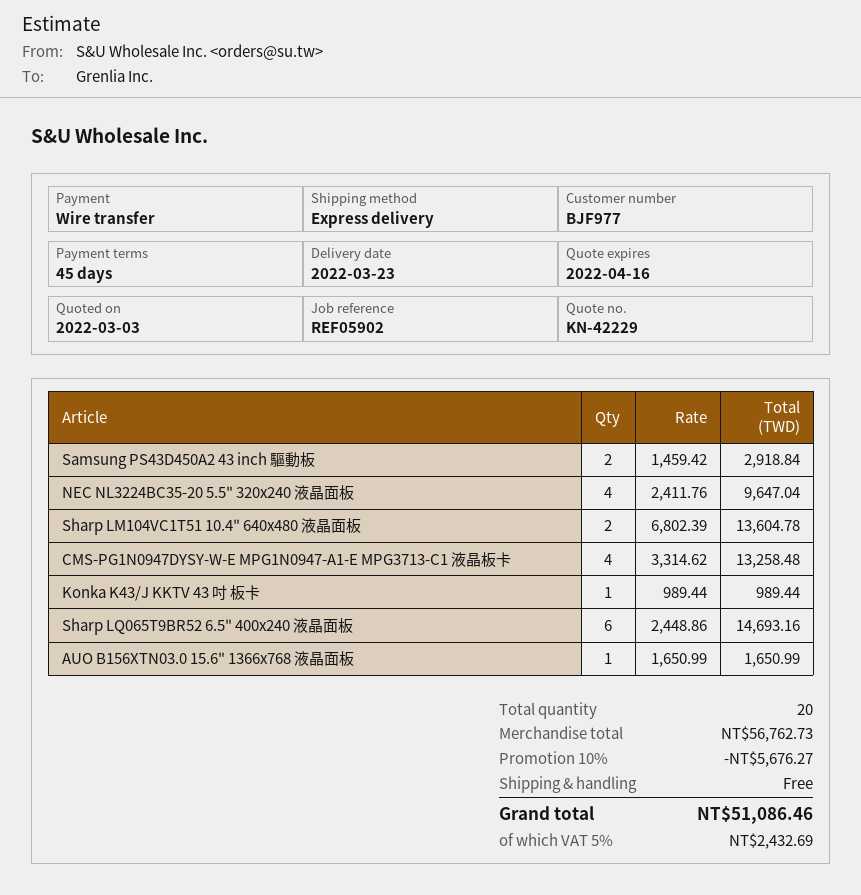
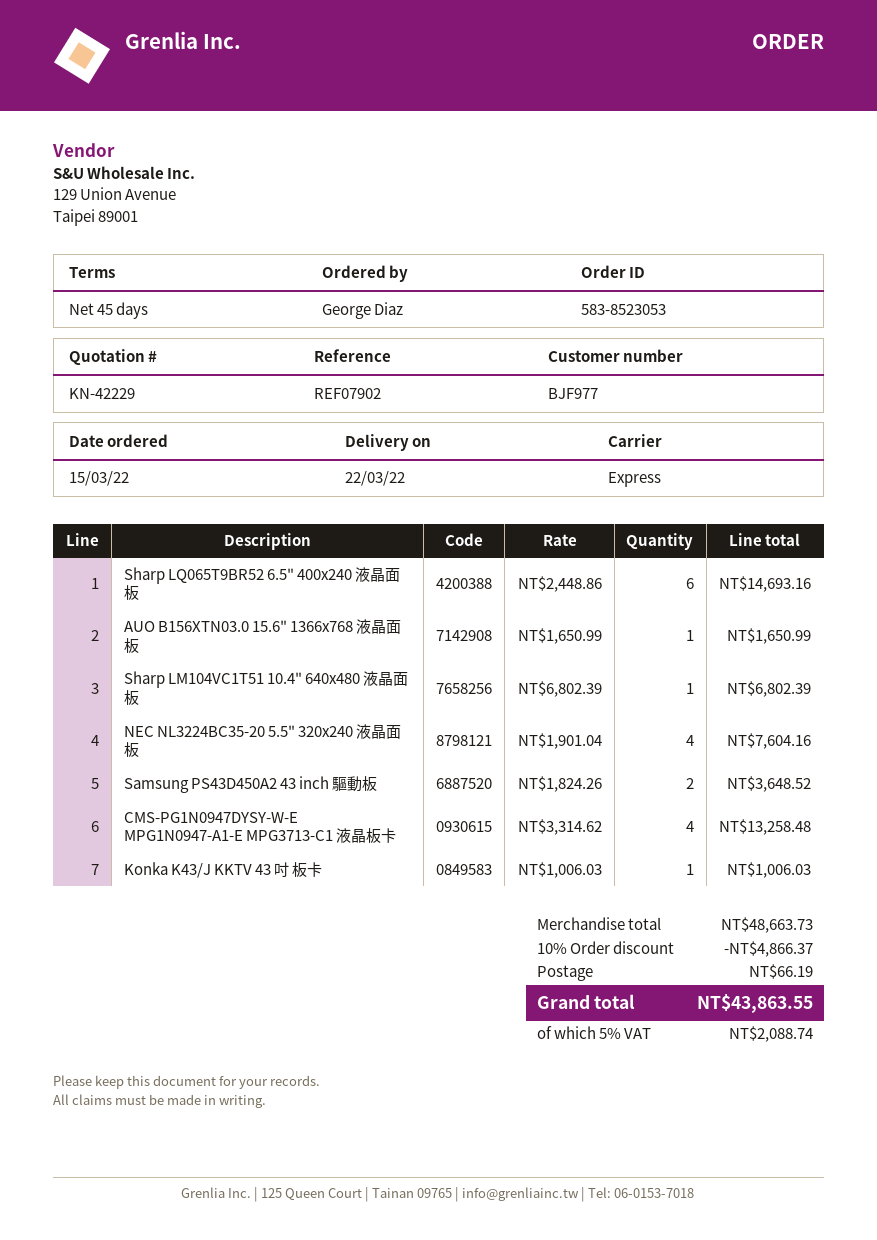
delivery date: 2022-03-23 -> 2022-03-22
reference: REF05902 -> REF07902
Samsung PS43D450A2 43 inch 驅動板: 2 x 1459.42 = 2918.84 -> 2 x 1824.26 = 3648.52
NEC NL3224BC35-20 5.5" 320x240 液晶面板: 4 x 2411.76 = 9647.04 -> 4 x 1901.04 = 7604.16
Sharp LM104VC1T51 10.4" 640x480 液晶面板: 2 x 6802.39 = 13604.78 -> 1 x 6802.39 = 6802.39
Konka K43/J KKTV 43 吋 板卡: 1 x 989.44 = 989.44 -> 1 x 1006.03 = 1006.03
subtotal: 56762.73 -> 48663.73
discount: 10% = 5676.27 -> 10% = 4866.37
shipping: 0.00 -> 66.19
tax: 5% = 2432.69 -> 5% = 2088.74
total: 51086.46 -> 43863.55

